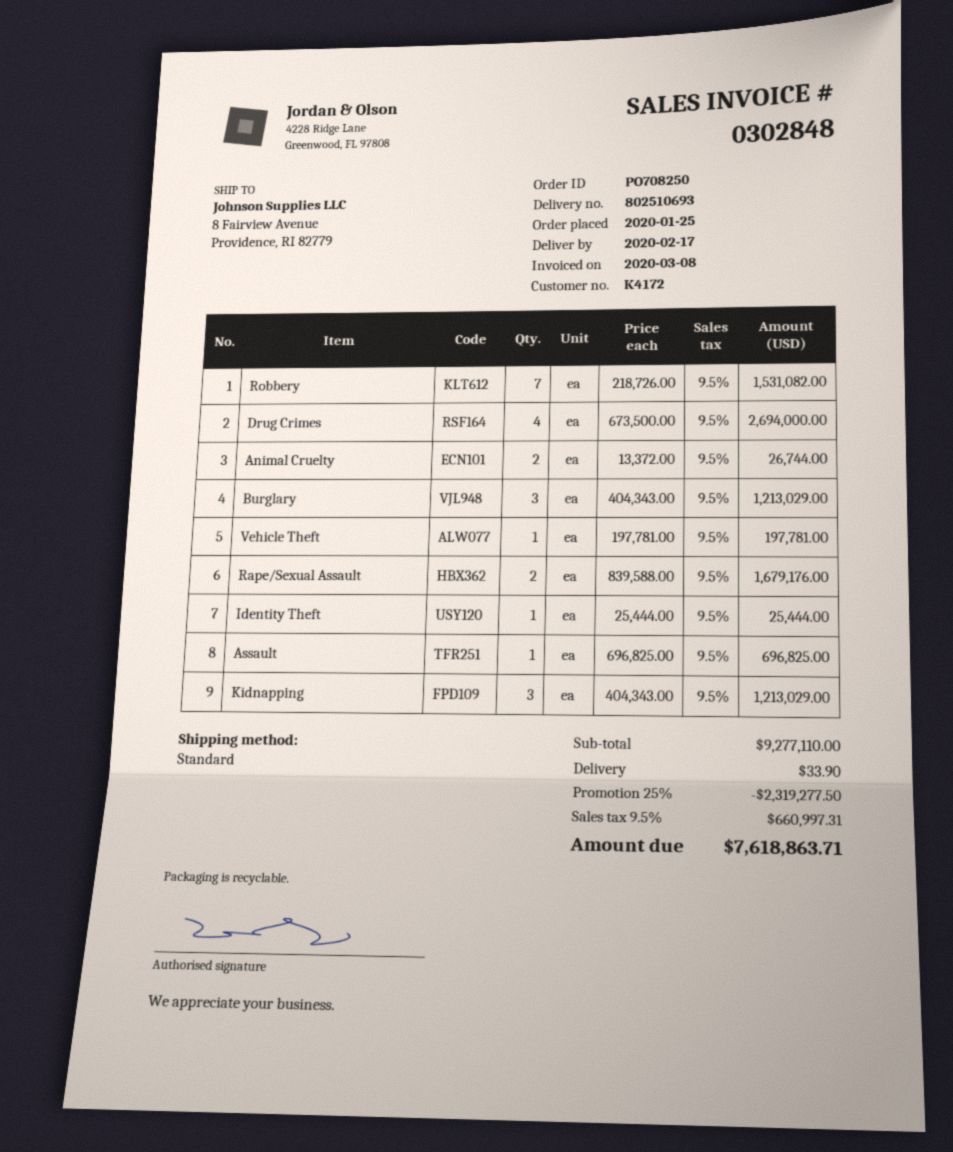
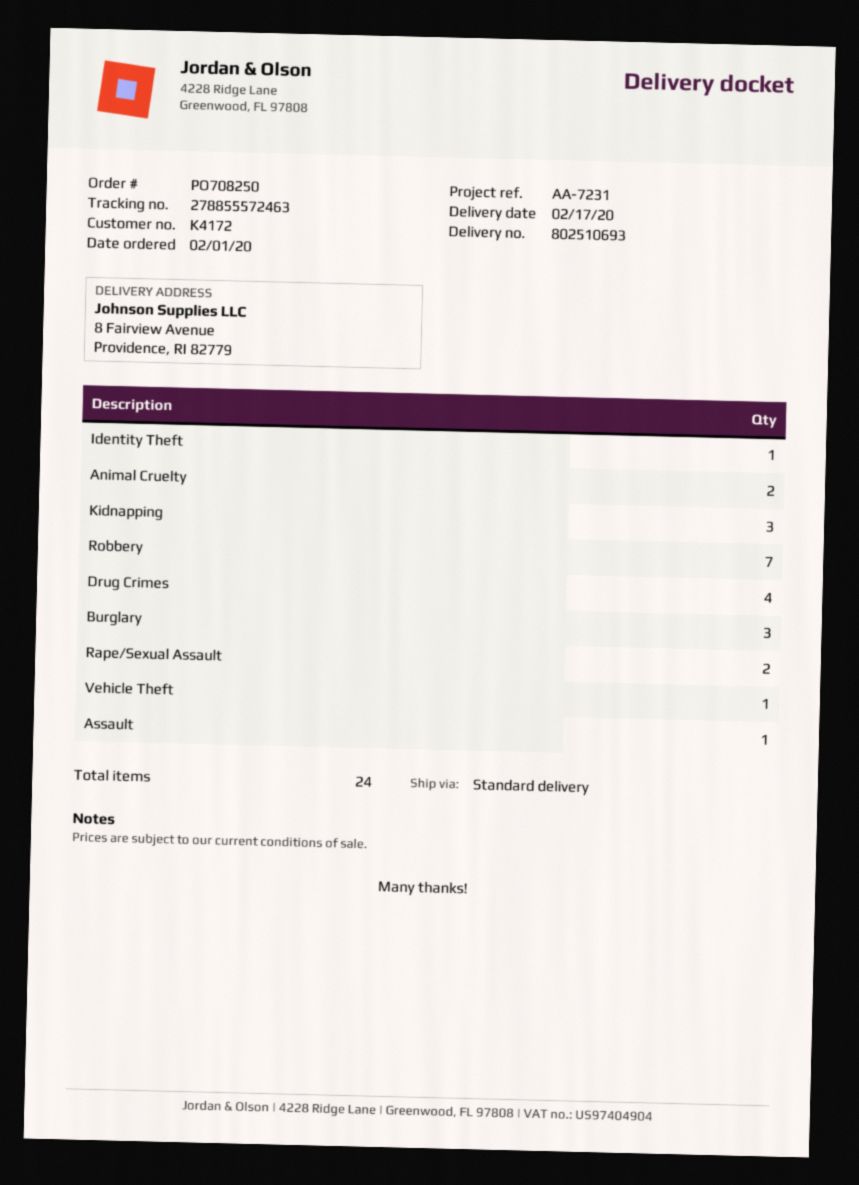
order date: 2020-01-25 -> 2020-02-01

